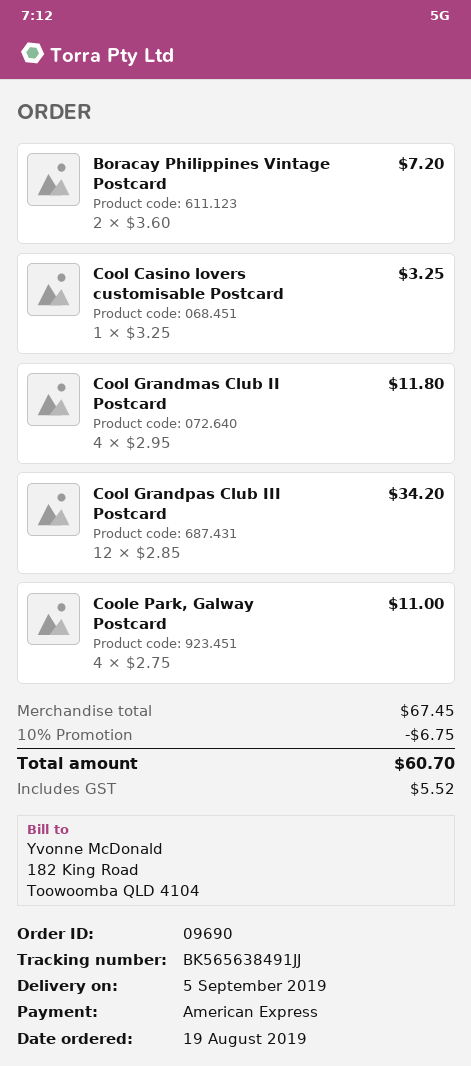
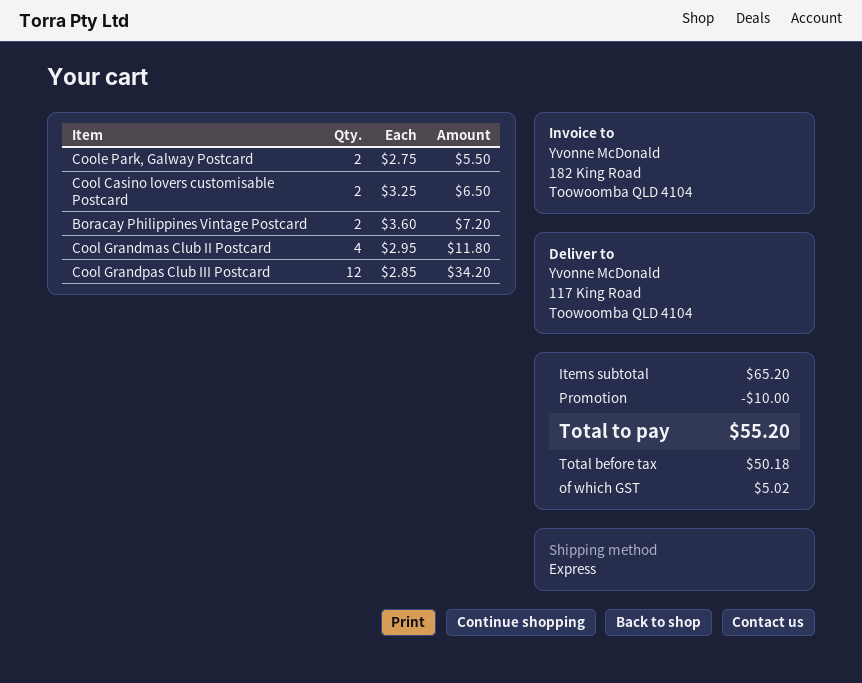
Cool Casino lovers customisable Postcard: 1 x 3.25 = 3.25 -> 2 x 3.25 = 6.50
Coole Park, Galway Postcard: 4 x 2.75 = 11.00 -> 2 x 2.75 = 5.50
subtotal: 67.45 -> 65.20
discount: 6.75 -> 10.00
tax: 5.52 -> 5.02
total: 60.70 -> 55.20

